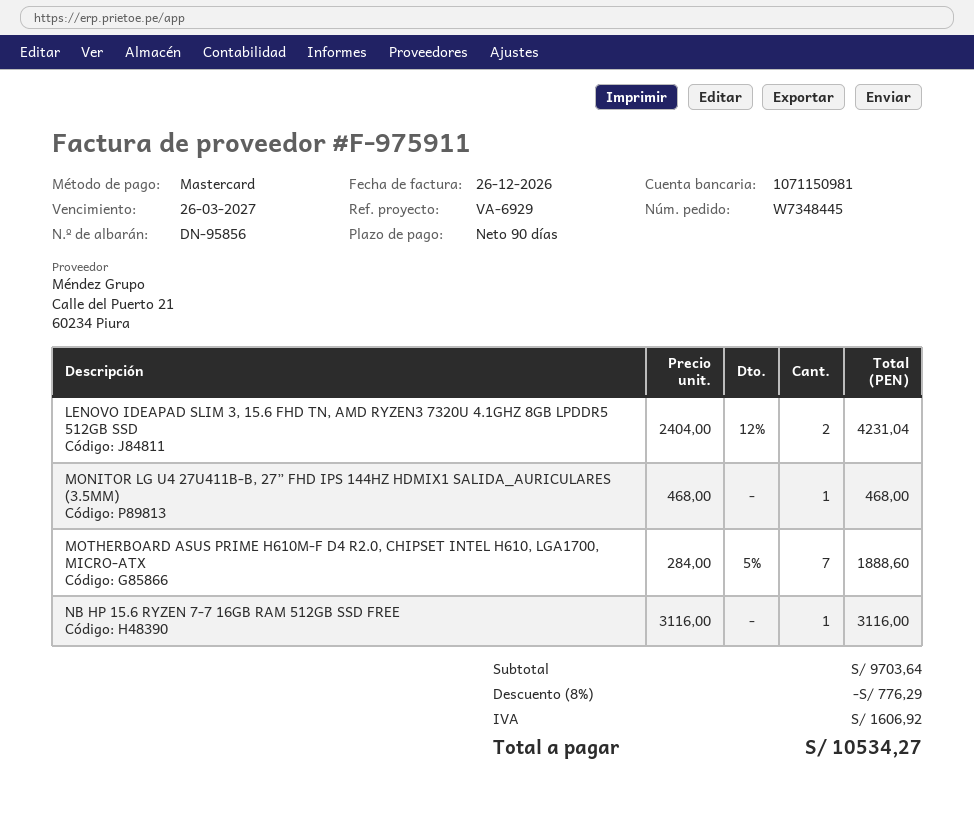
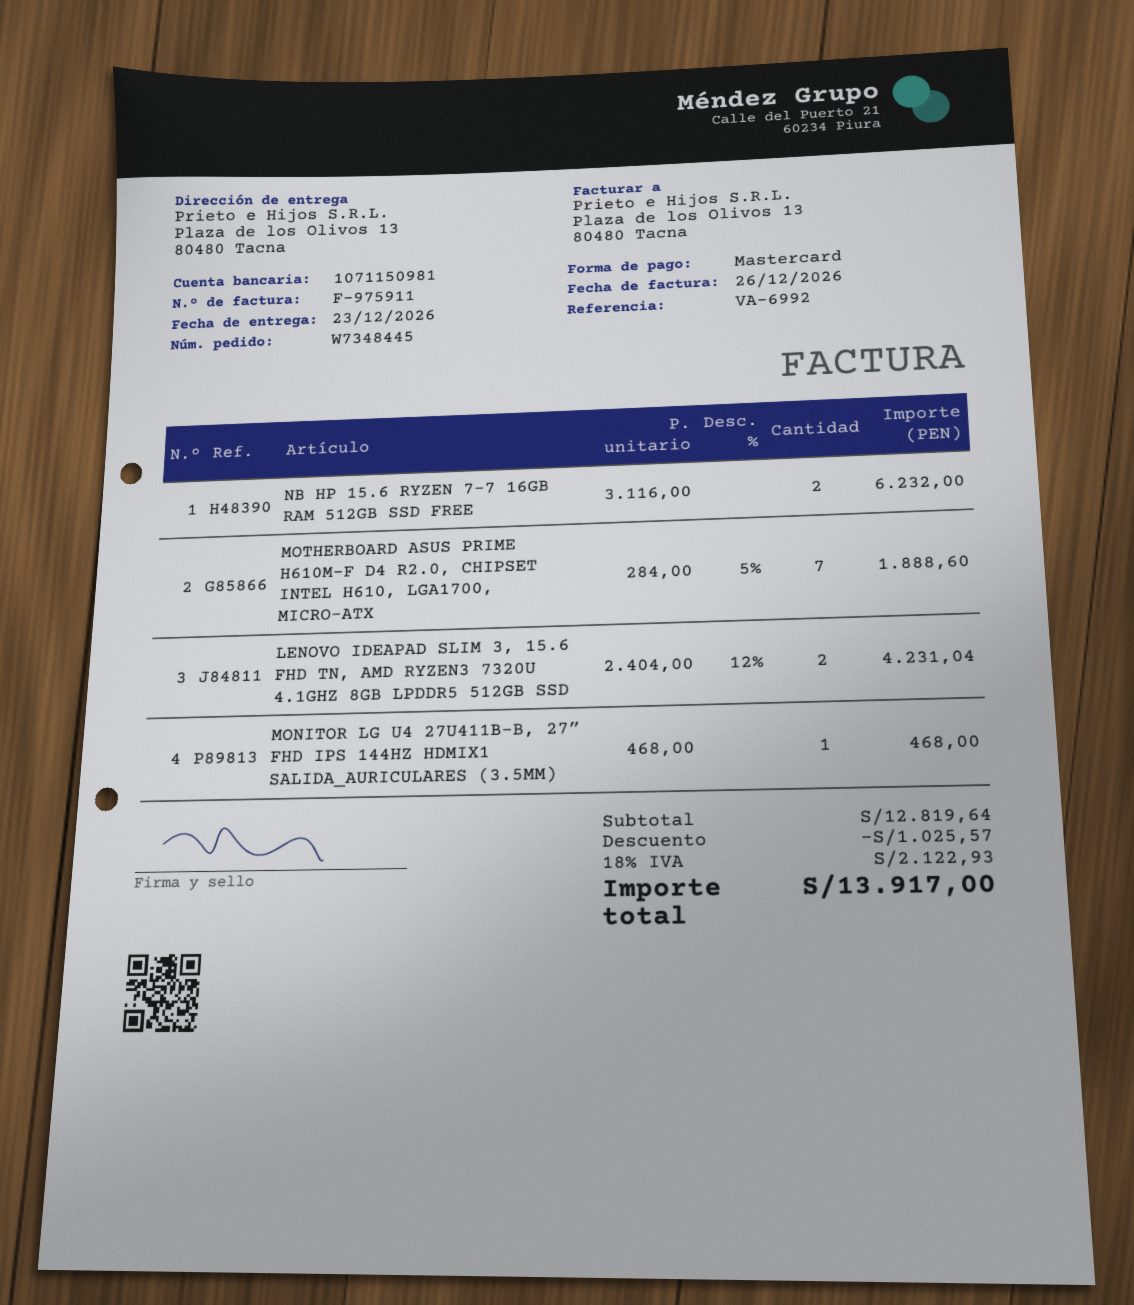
reference: VA-6929 -> VA-6992
NB HP 15.6 RYZEN 7-7 16GB RAM 512GB SSD FREE: 1 x 3116.00 = 3116.00 -> 2 x 3116.00 = 6232.00
subtotal: 9703.64 -> 12819.64
discount: 776.29 -> 1025.57
tax: 1606.92 -> 2122.93
total: 10534.27 -> 13917.00

